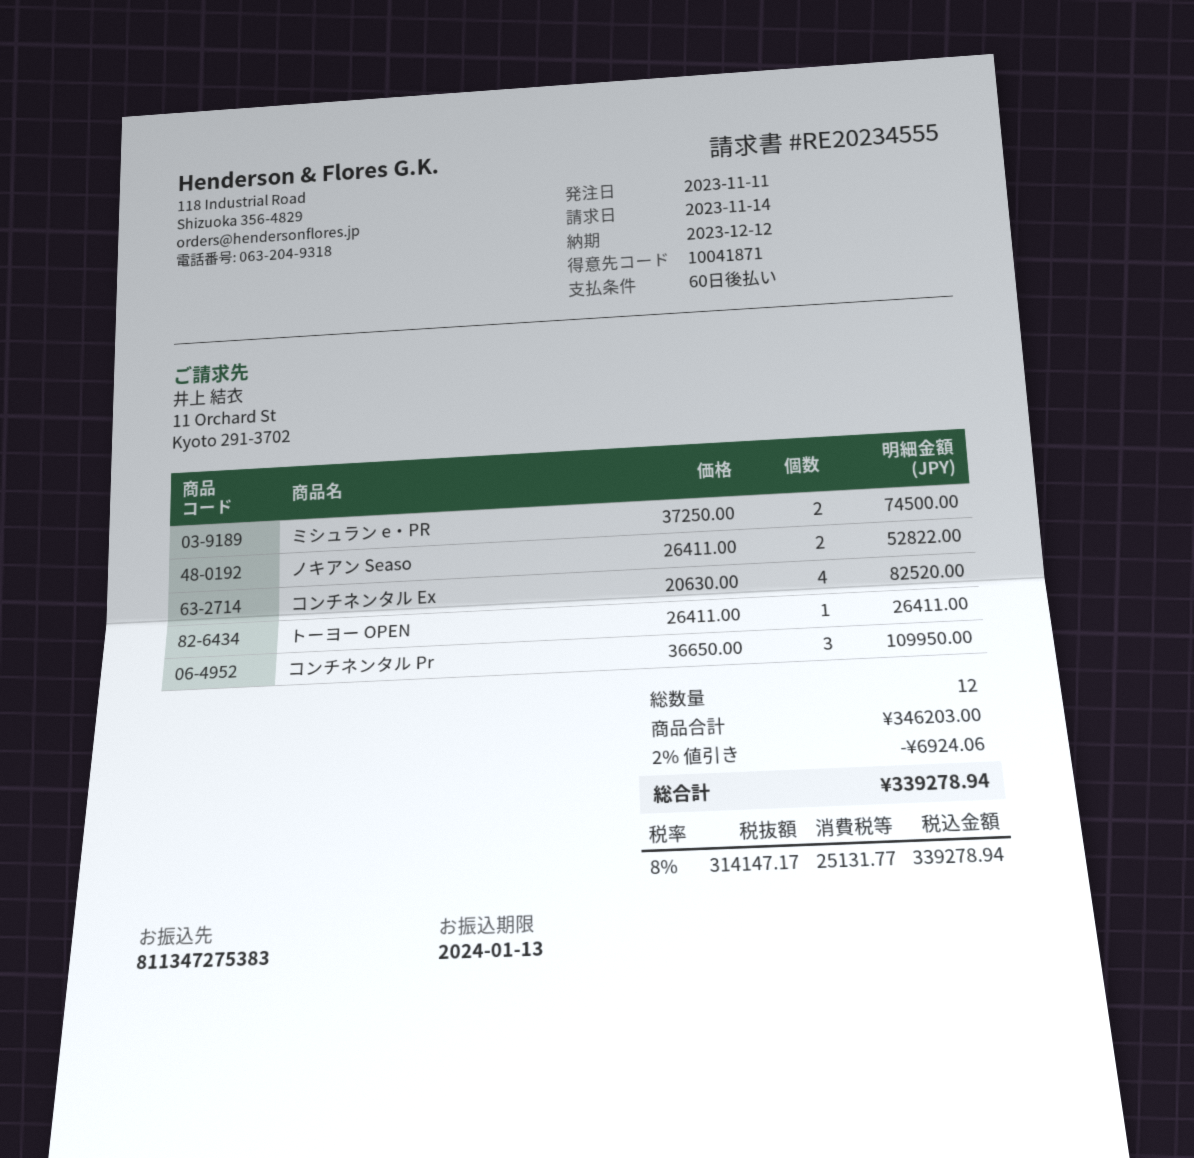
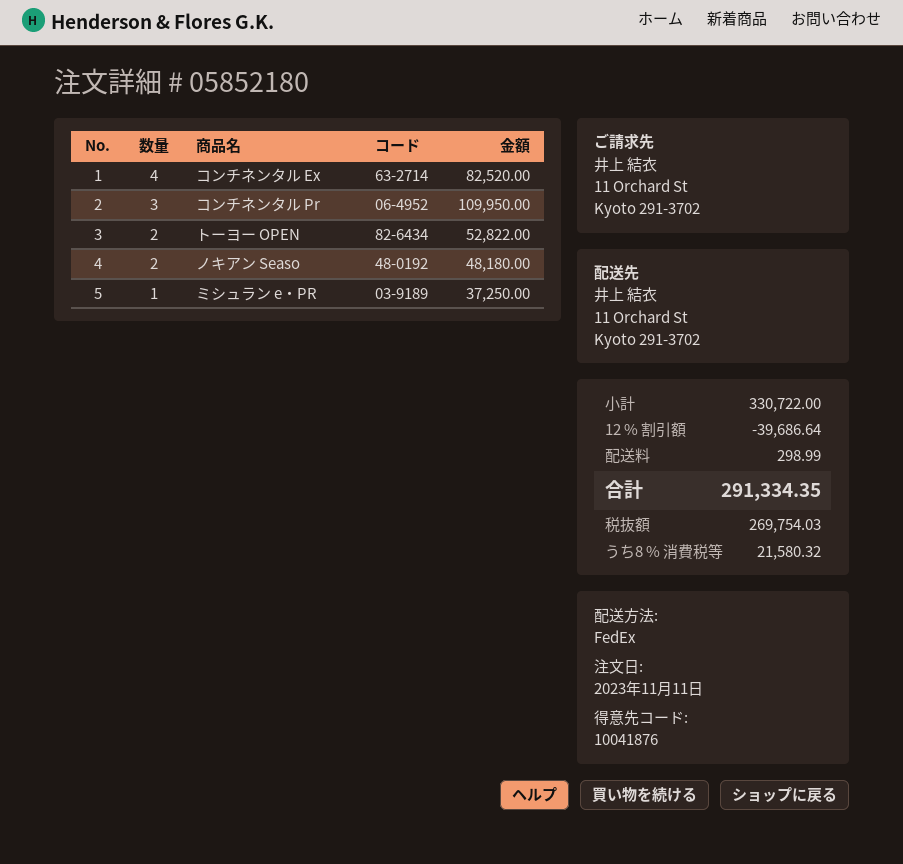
customer number: 10041871 -> 10041876
ミシュラン e・PR: 2 for 74500.00 -> 1 for 37250.00
ノキアン Seaso: 2 for 52822.00 -> 2 for 48180.00
トーヨー OPEN: 1 for 26411.00 -> 2 for 52822.00
subtotal: 346203.00 -> 330722.00
discount: 2% = 6924.06 -> 12% = 39686.64
shipping: none -> 298.99
net: 314147.17 -> 269754.03
tax: 8% = 25131.77 -> 8% = 21580.32
total: 339278.94 -> 291334.35

